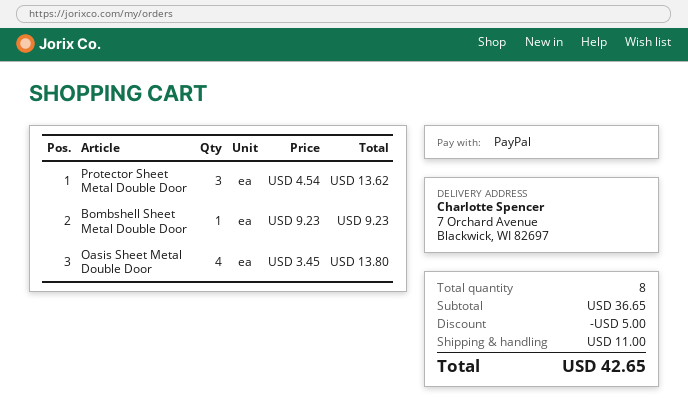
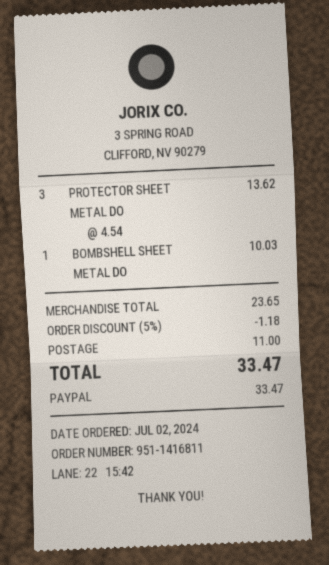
Bombshell Sheet Metal Double Door: 1 x 9.23 = 9.23 -> 1 x 10.03 = 10.03
Oasis Sheet Metal Double Door: 4 x 3.45 = 13.80 -> none
subtotal: 36.65 -> 23.65
discount: 5.00 -> 1.18
total: 42.65 -> 33.47

